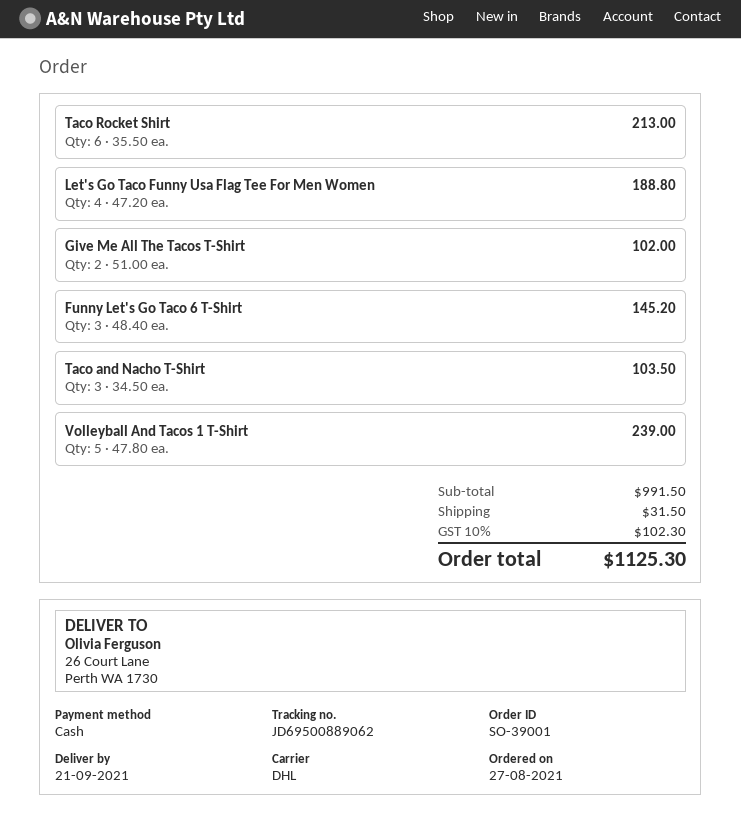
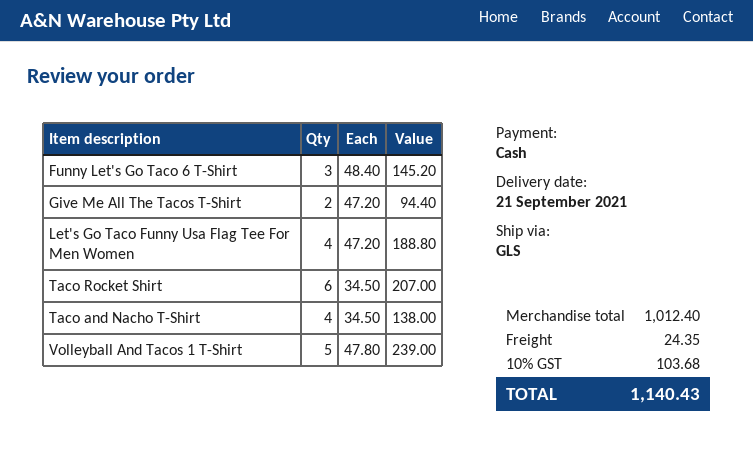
shipping method: DHL -> GLS
Taco Rocket Shirt: 6 x 35.50 = 213.00 -> 6 x 34.50 = 207.00
Give Me All The Tacos T-Shirt: 2 x 51.00 = 102.00 -> 2 x 47.20 = 94.40
Taco and Nacho T-Shirt: 3 x 34.50 = 103.50 -> 4 x 34.50 = 138.00
subtotal: 991.50 -> 1012.40
shipping: 31.50 -> 24.35
tax: 10% = 102.30 -> 10% = 103.68
total: 1125.30 -> 1140.43

